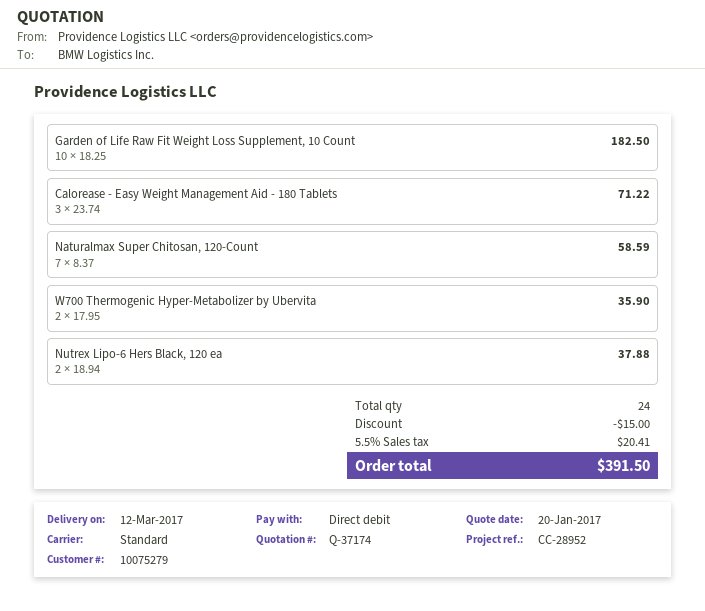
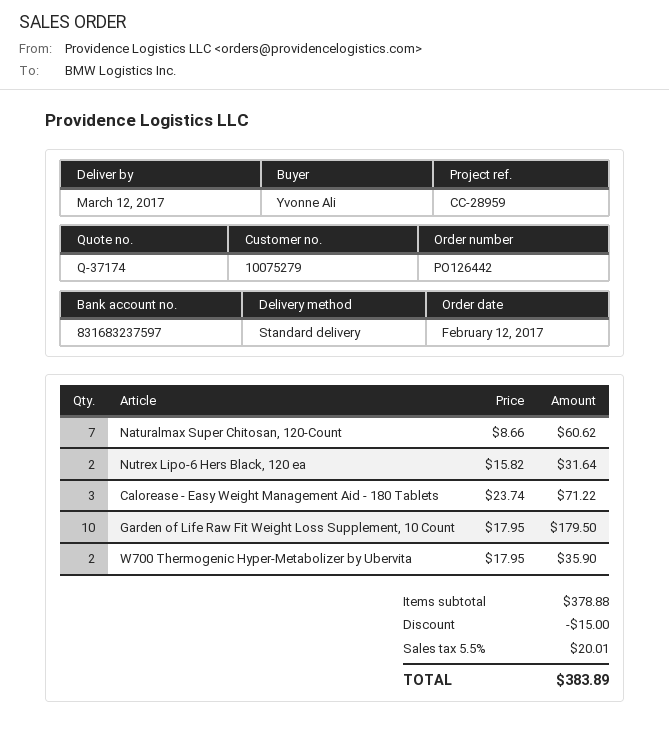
reference: CC-28952 -> CC-28959
Garden of Life Raw Fit Weight Loss Supplement, 10 Count: 10 x 18.25 = 182.50 -> 10 x 17.95 = 179.50
Naturalmax Super Chitosan, 120-Count: 7 x 8.37 = 58.59 -> 7 x 8.66 = 60.62
Nutrex Lipo-6 Hers Black, 120 ea: 2 x 18.94 = 37.88 -> 2 x 15.82 = 31.64
tax: 5.5% = 20.41 -> 5.5% = 20.01
total: 391.50 -> 383.89

